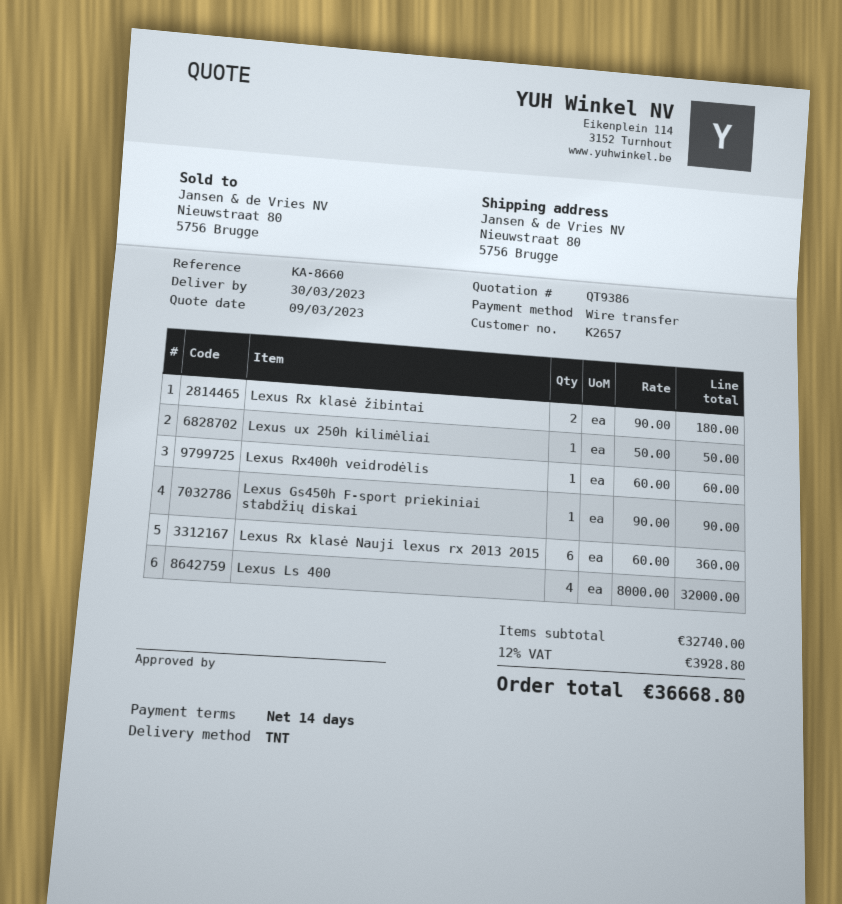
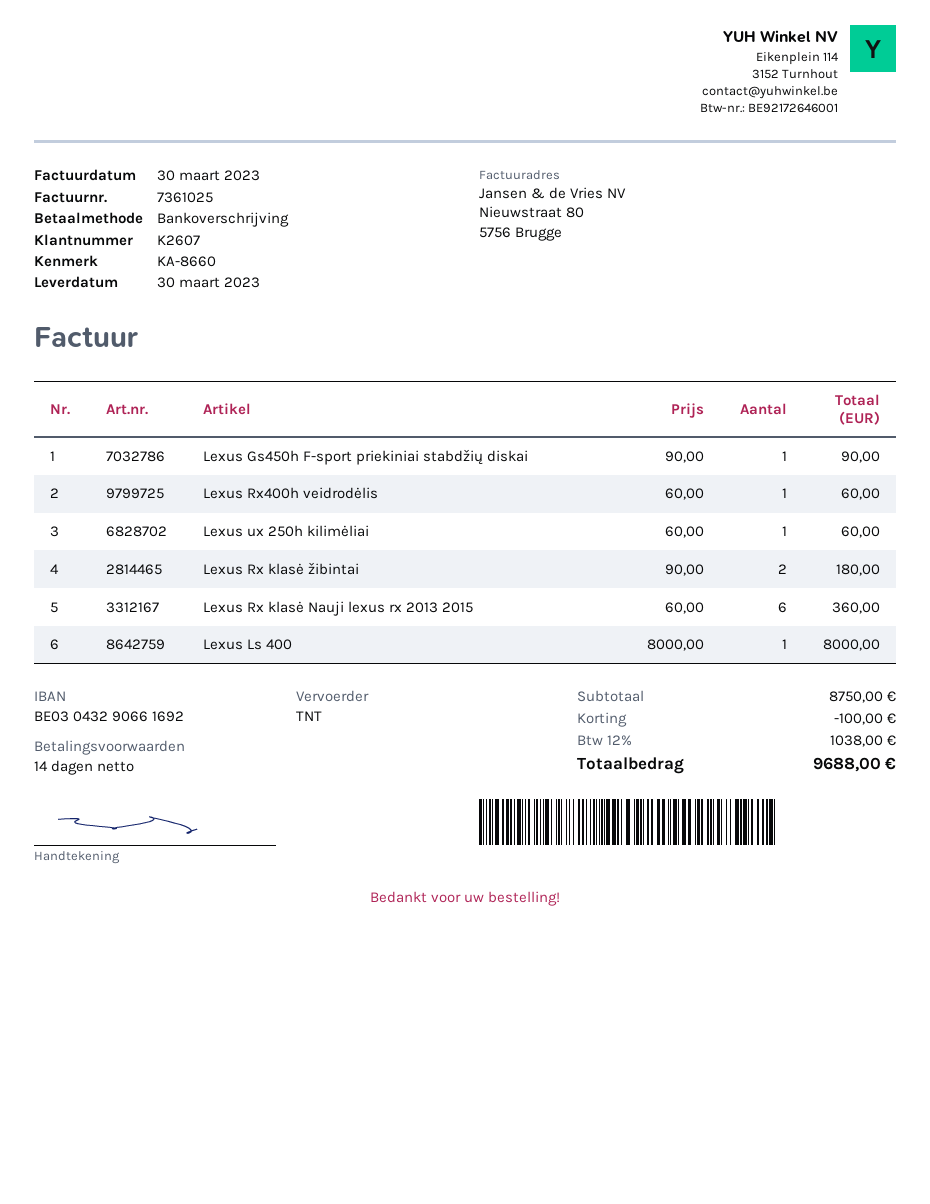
customer number: K2657 -> K2607
Lexus ux 250h kilimėliai: 1 x 50.00 = 50.00 -> 1 x 60.00 = 60.00
Lexus Ls 400: 4 x 8000.00 = 32000.00 -> 1 x 8000.00 = 8000.00
subtotal: 32740.00 -> 8750.00
discount: none -> 100.00
tax: 12% = 3928.80 -> 12% = 1038.00
total: 36668.80 -> 9688.00

